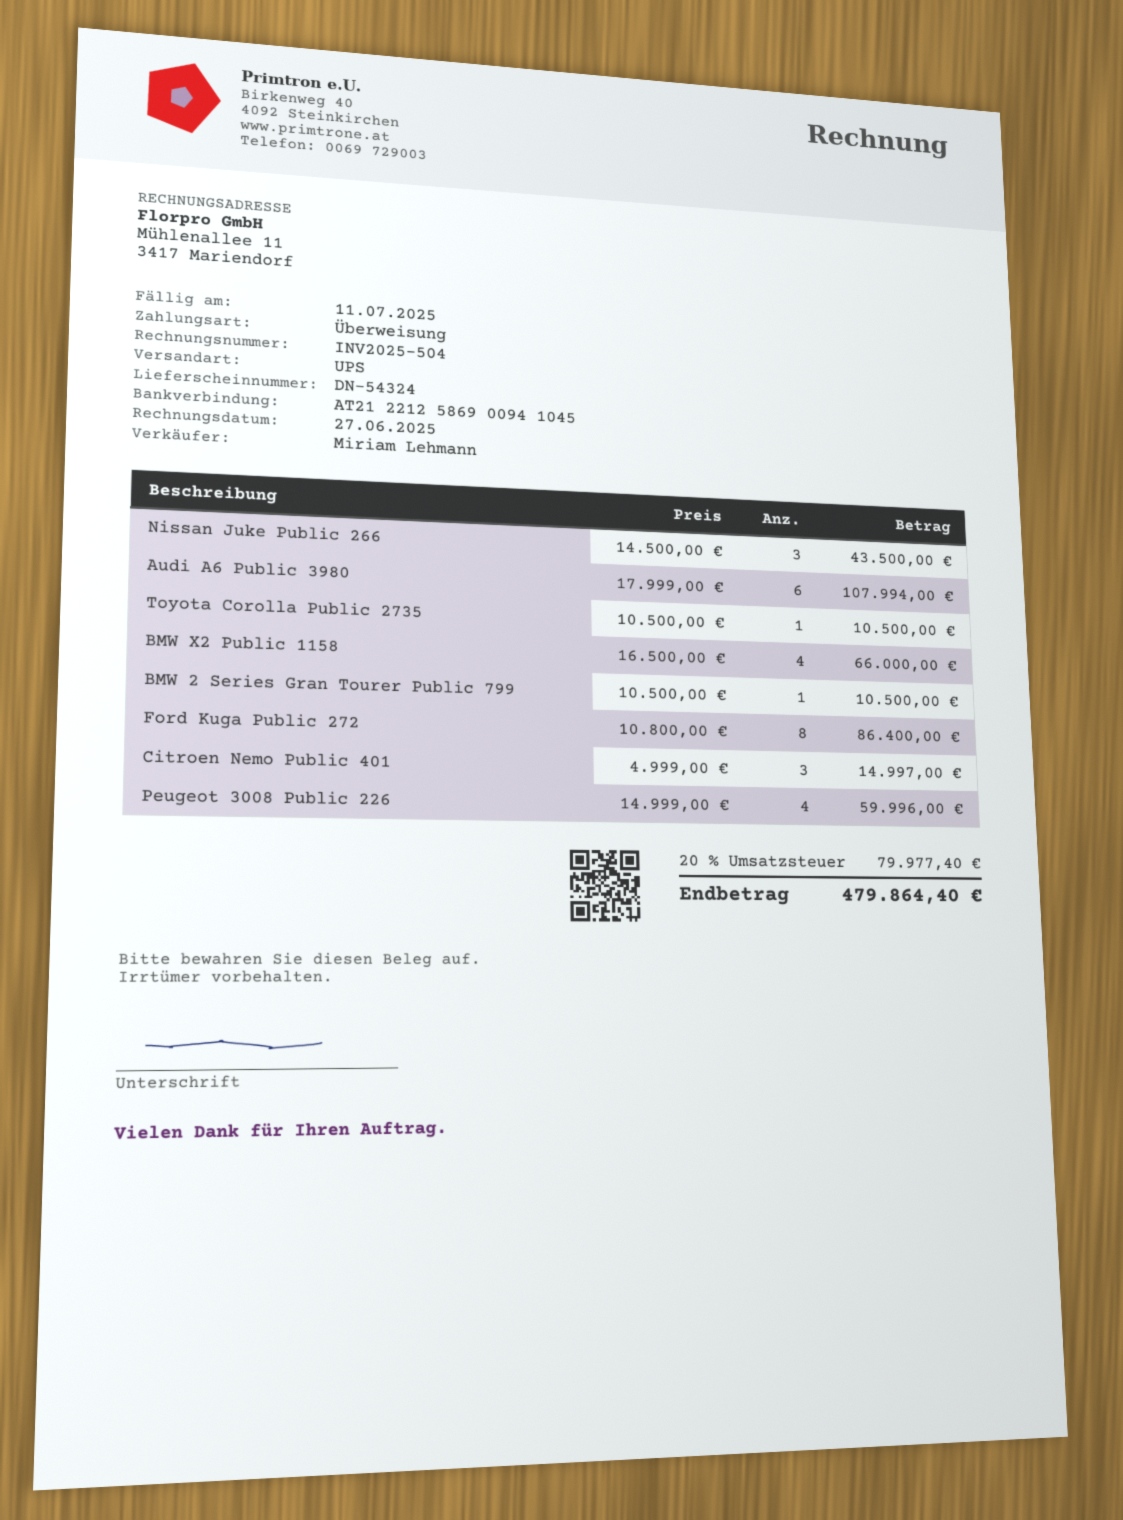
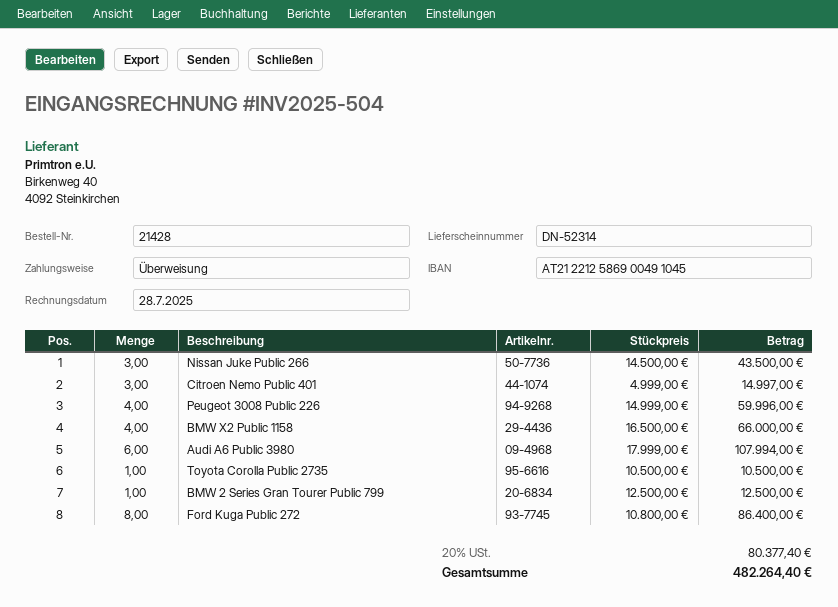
delivery note number: DN-54324 -> DN-52314
invoice date: 2025-06-27 -> 2025-07-28
bank account: AT212212586900941045 -> AT212212586900491045
BMW 2 Series Gran Tourer Public 799: 1 x 10500.00 = 10500.00 -> 1 x 12500.00 = 12500.00
tax: 20% = 79977.40 -> 20% = 80377.40
total: 479864.40 -> 482264.40

